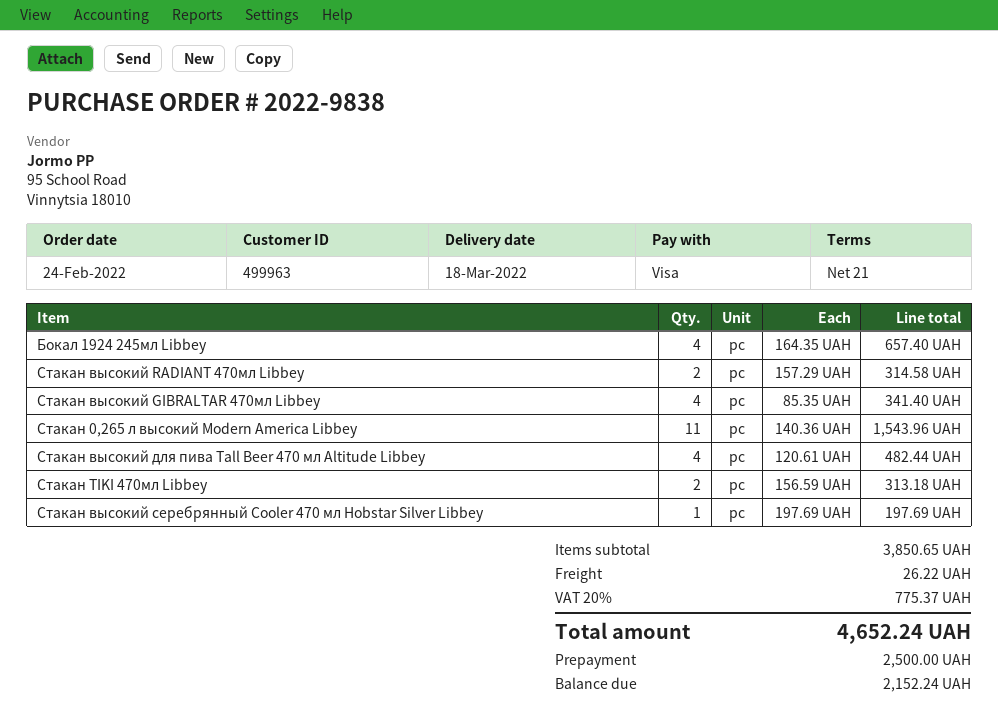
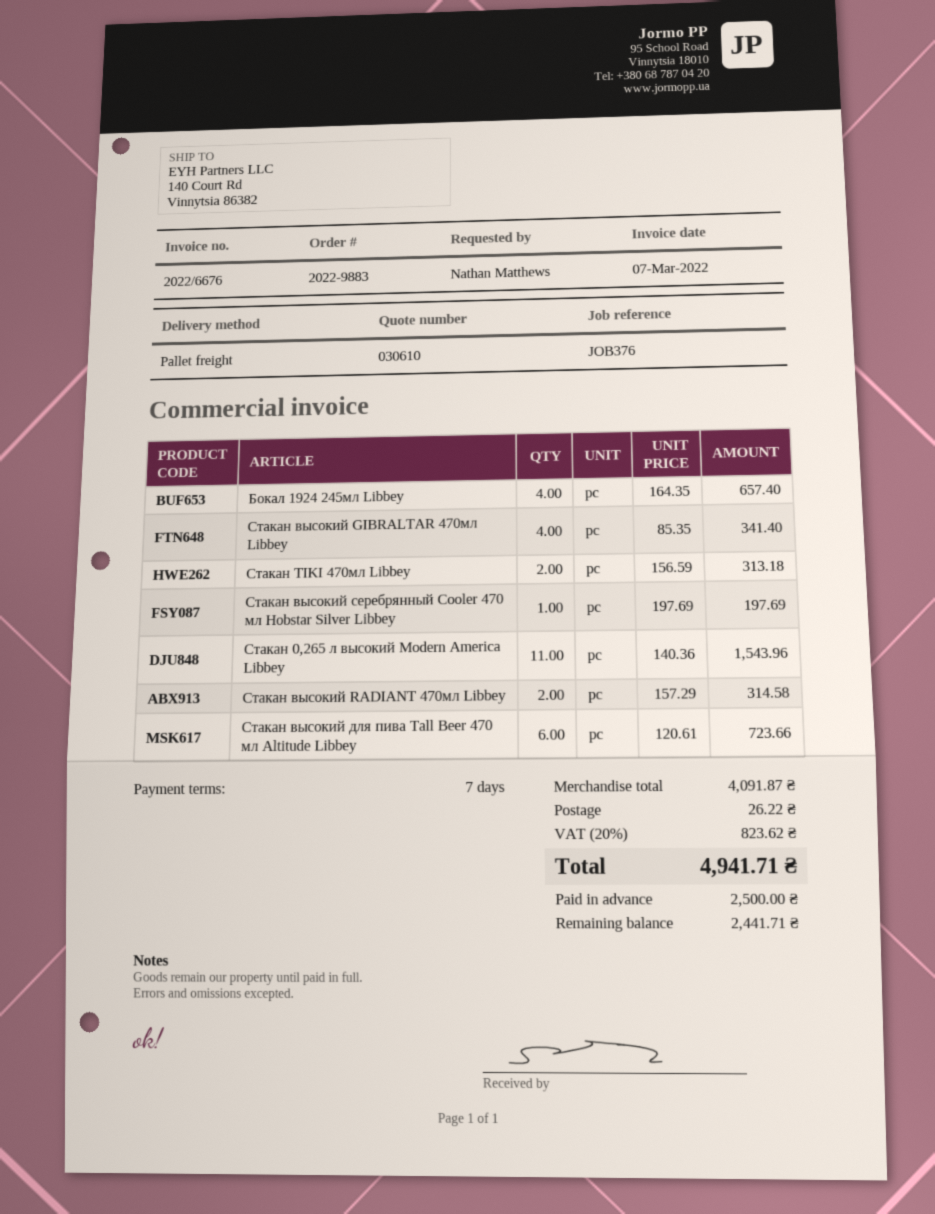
order number: 2022-9838 -> 2022-9883
payment terms: 21 days -> 7 days
Стакан высокий для пива Tall Beer 470 мл Altitude Libbey: 4 x 120.61 = 482.44 -> 6 x 120.61 = 723.66
subtotal: 3850.65 -> 4091.87
tax: 20% = 775.37 -> 20% = 823.62
total: 4652.24 -> 4941.71
balance: 2152.24 -> 2441.71

